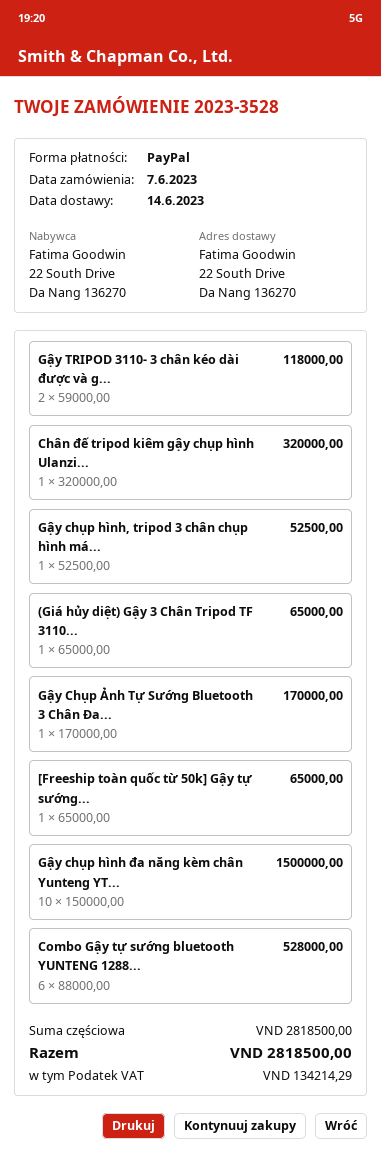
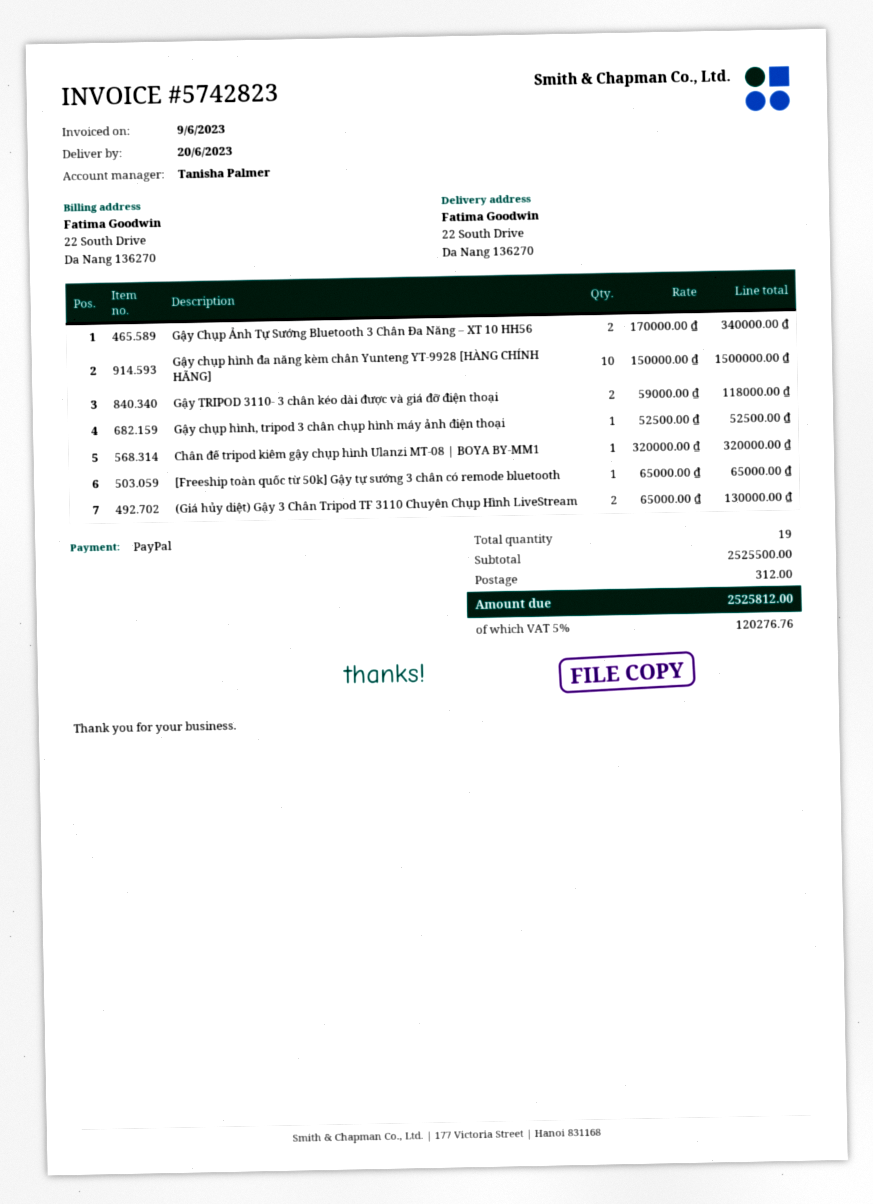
delivery date: 2023-06-14 -> 2023-06-20
(Giá hủy diệt) Gậy 3 Chân Tripod TF 3110...: 1 x 65000.00 = 65000.00 -> 2 x 65000.00 = 130000.00
Gậy Chụp Ảnh Tự Sướng Bluetooth 3 Chân Đa...: 1 x 170000.00 = 170000.00 -> 2 x 170000.00 = 340000.00
Combo Gậy tự sướng bluetooth YUNTENG 1288...: 6 x 88000.00 = 528000.00 -> none
subtotal: 2818500.00 -> 2525500.00
shipping: none -> 312.00
tax: 134214.29 -> 120276.76
total: 2818500.00 -> 2525812.00

